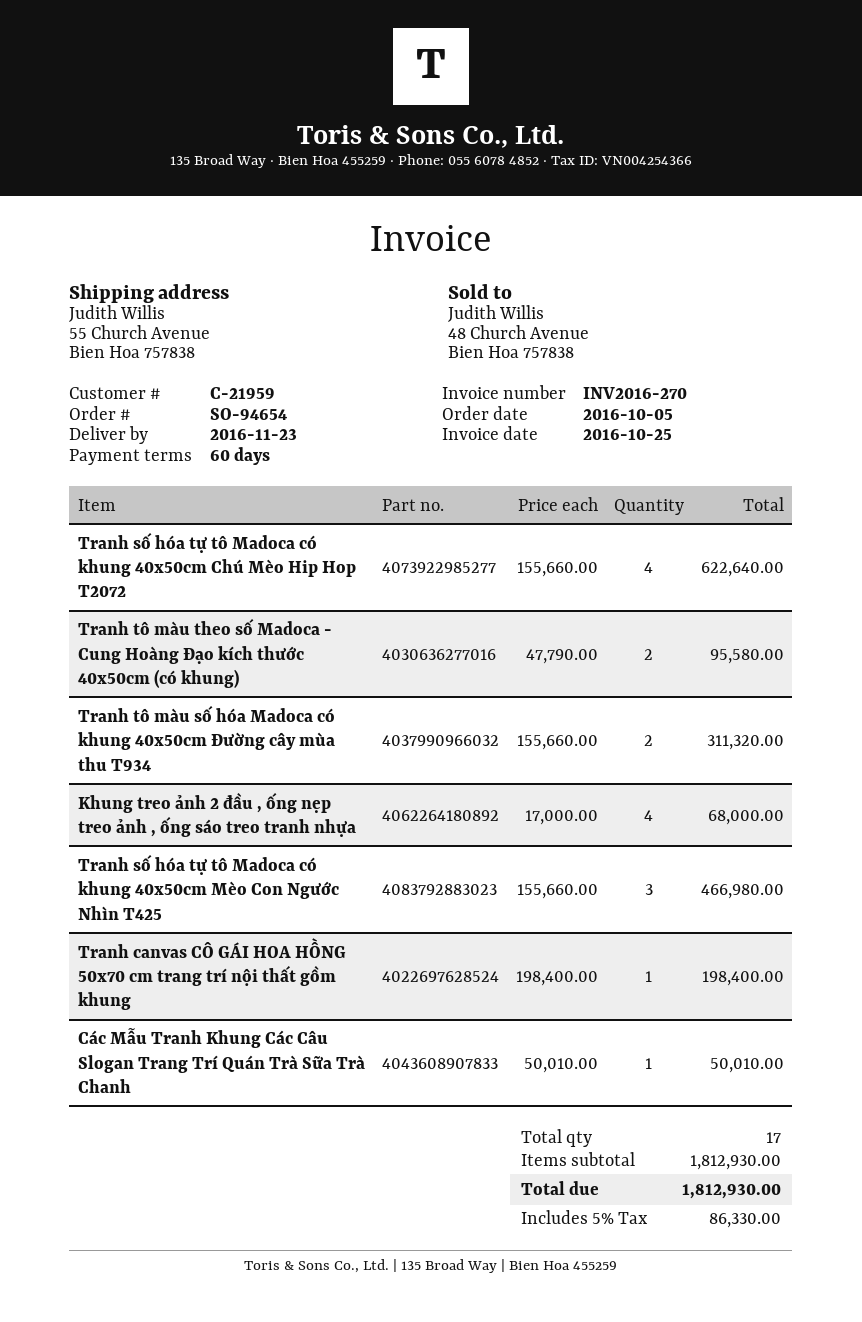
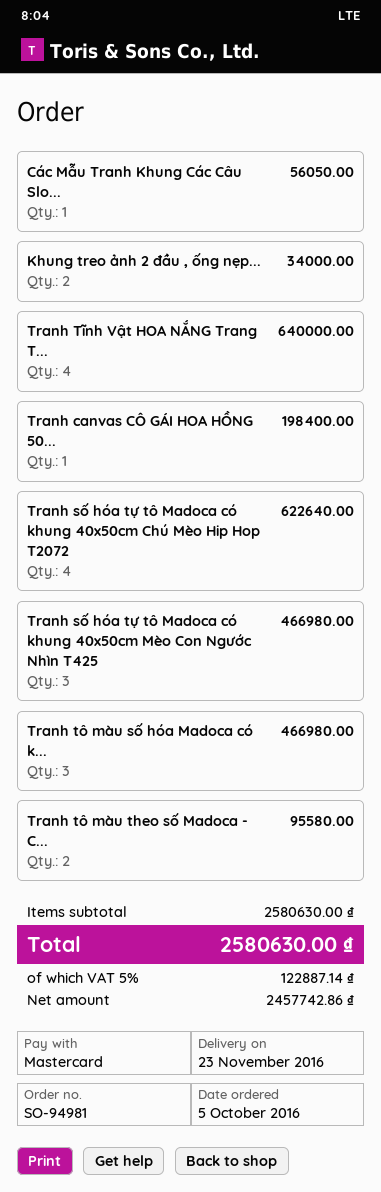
order number: SO-94654 -> SO-94981
Tranh tô màu số hóa Madoca có khung 40x50cm Đường cây mùa thu T934: 2 for 311320.00 -> 3 for 466980.00
Khung treo ảnh 2 đầu , ống nẹp treo ảnh , ống sáo treo tranh nhựa: 4 for 68000.00 -> 2 for 34000.00
Các Mẫu Tranh Khung Các Câu Slogan Trang Trí Quán Trà Sữa Trà Chanh: 1 for 50010.00 -> 1 for 56050.00
Tranh Tĩnh Vật HOA NẮNG Trang T...: none -> 4 for 640000.00
subtotal: 1812930.00 -> 2580630.00
tax: 5% = 86330.00 -> 5% = 122887.14
total: 1812930.00 -> 2580630.00

